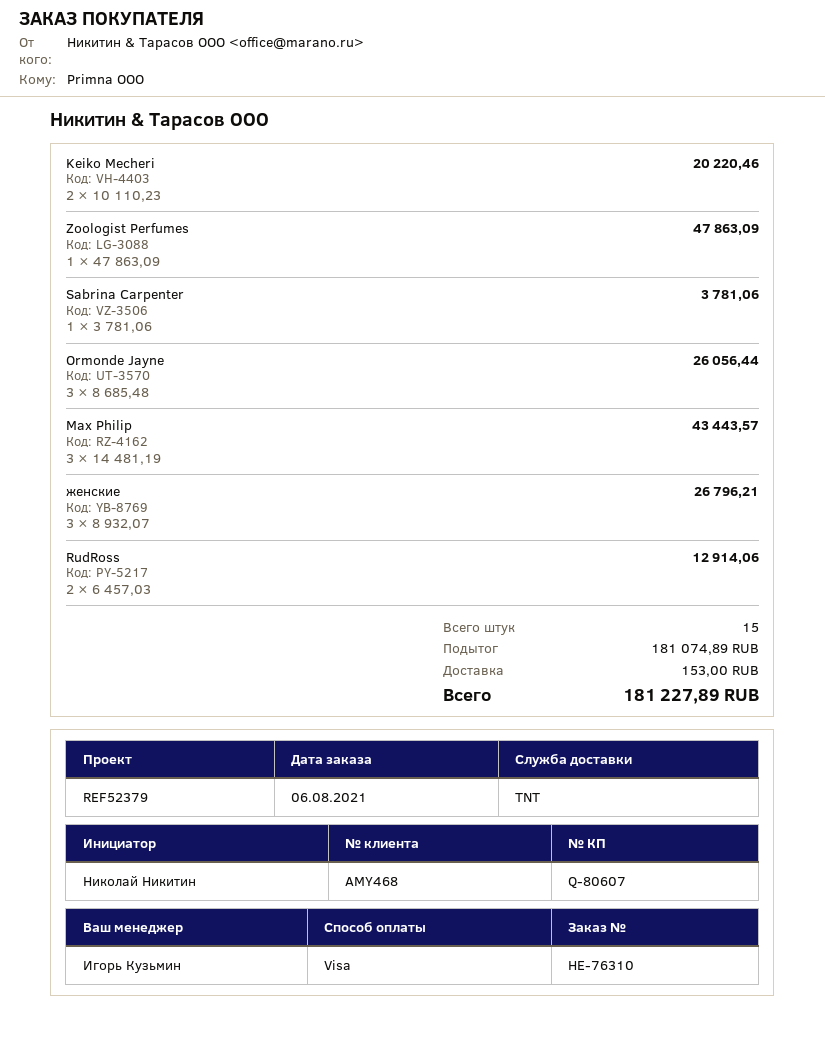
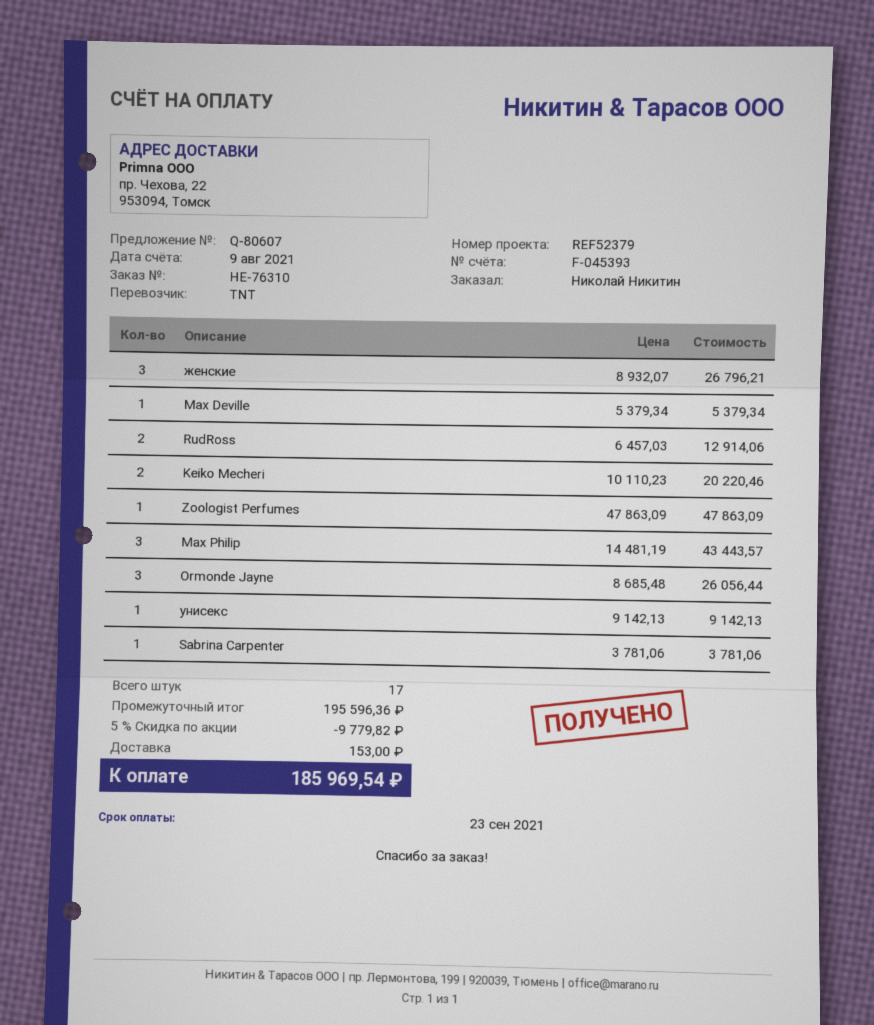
Max Deville: none -> 1 x 5379.34 = 5379.34
унисекс: none -> 1 x 9142.13 = 9142.13
total quantity: 15 -> 17
subtotal: 181074.89 -> 195596.36
discount: none -> 5% = 9779.82
total: 181227.89 -> 185969.54

